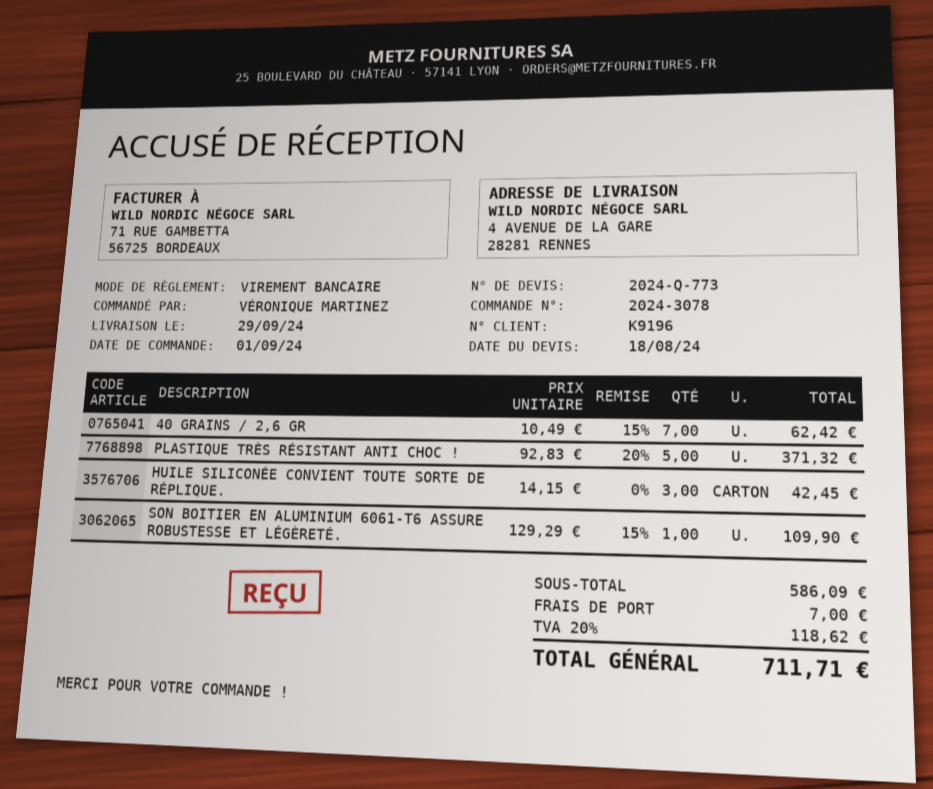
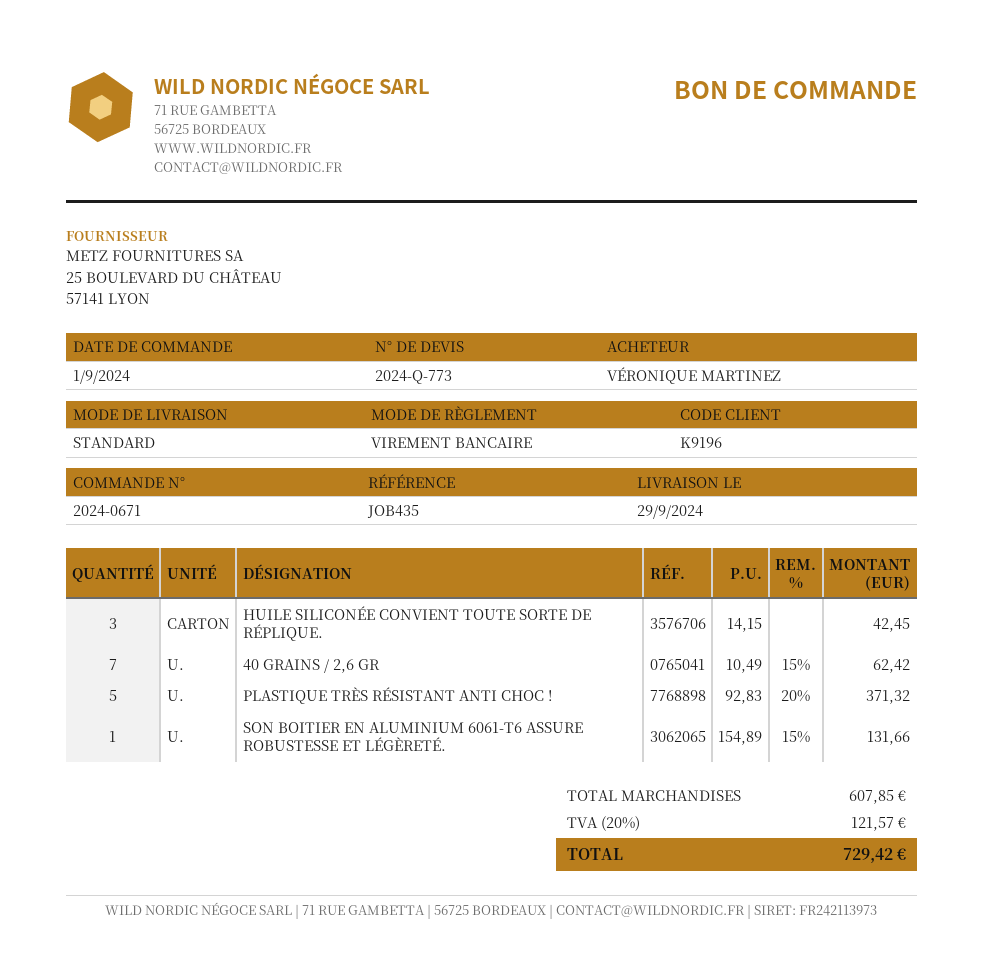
order number: 2024-3078 -> 2024-0671
SON BOITIER EN ALUMINIUM 6061-T6 ASSURE ROBUSTESSE ET LÉGÈRETÉ.: 1 x 129.29 - 15% = 109.90 -> 1 x 154.89 - 15% = 131.66
subtotal: 586.09 -> 607.85
shipping: 7.00 -> none
tax: 20% = 118.62 -> 20% = 121.57
total: 711.71 -> 729.42

